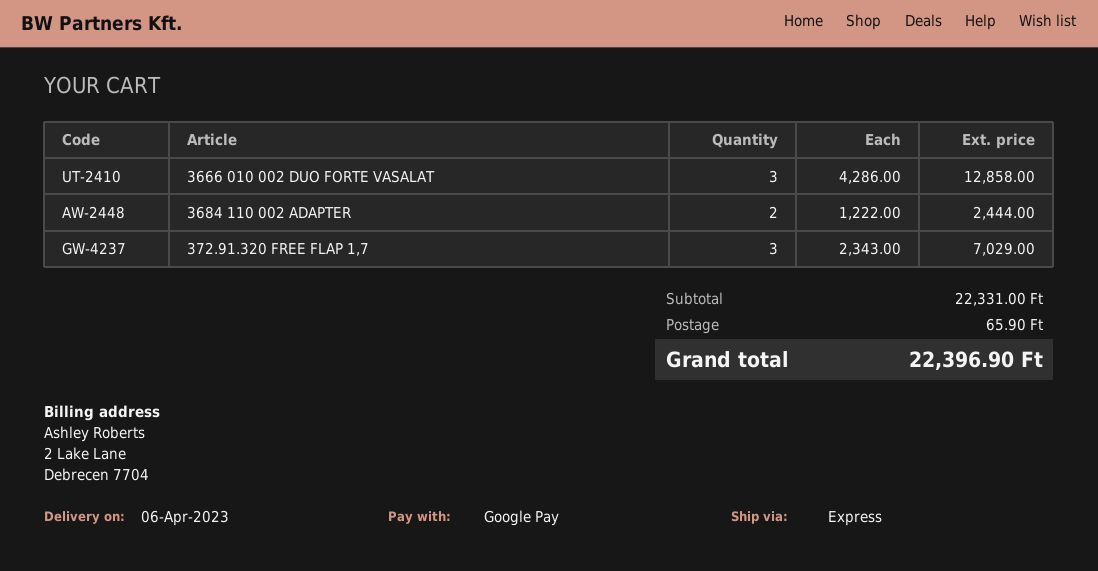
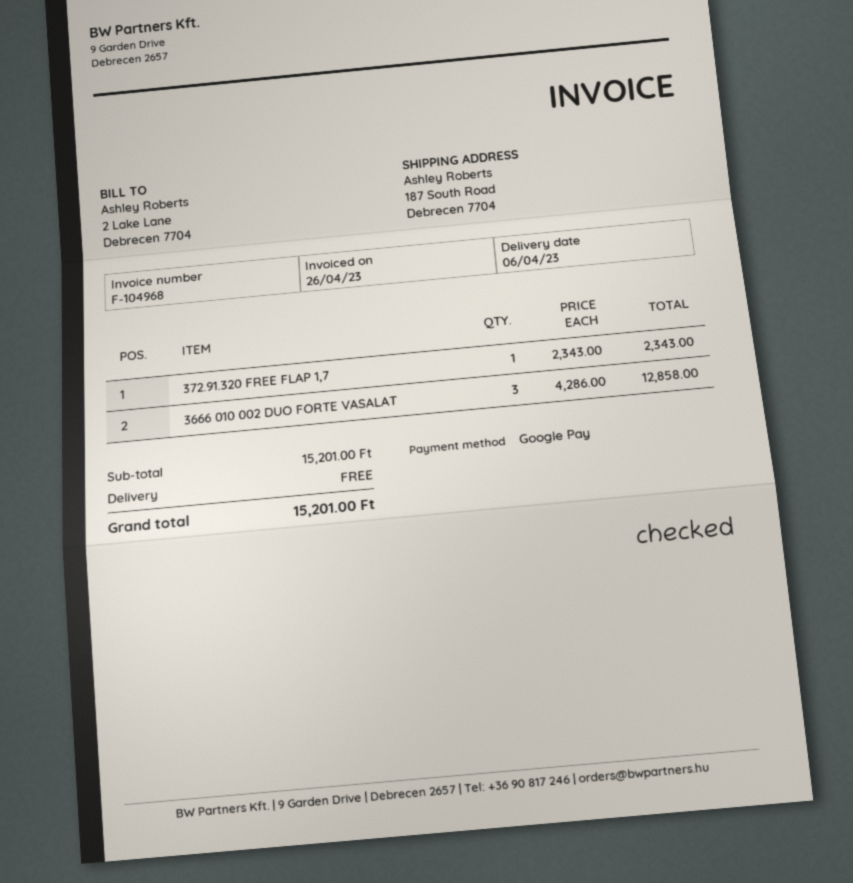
3684 110 002 ADAPTER: 2 x 1222.00 = 2444.00 -> none
372.91.320 FREE FLAP 1,7: 3 x 2343.00 = 7029.00 -> 1 x 2343.00 = 2343.00
subtotal: 22331.00 -> 15201.00
shipping: 65.90 -> 0.00
total: 22396.90 -> 15201.00

